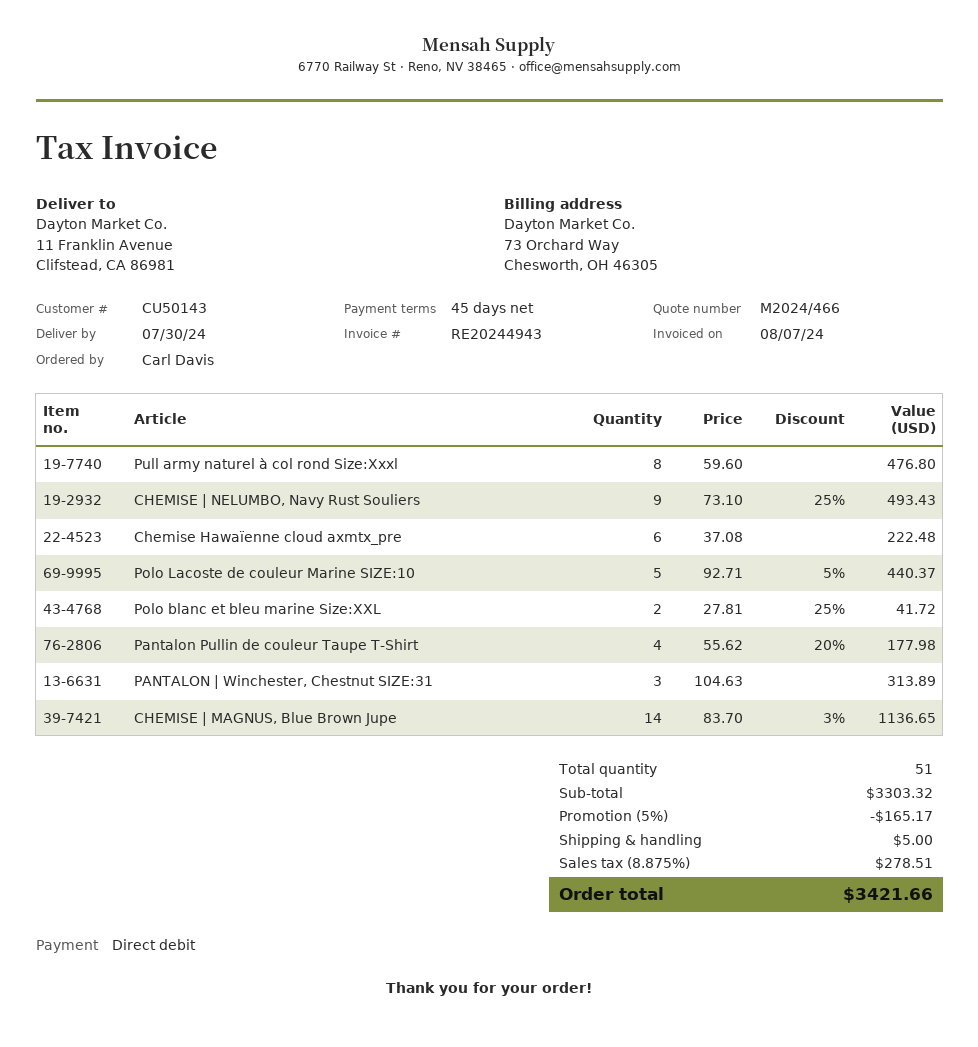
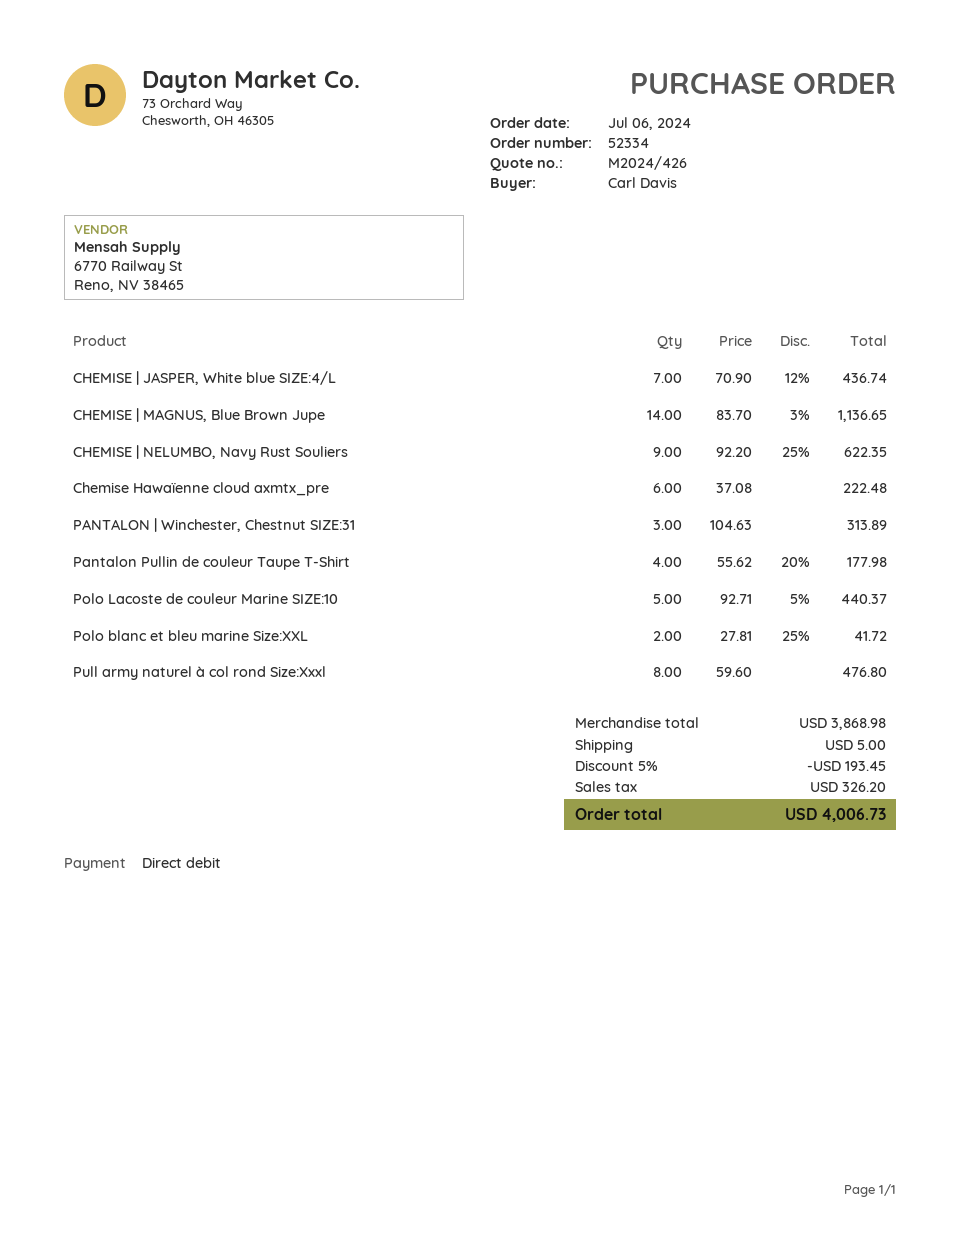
quote number: M2024/466 -> M2024/426
CHEMISE | NELUMBO, Navy Rust Souliers: 9 x 73.10 - 25% = 493.43 -> 9 x 92.20 - 25% = 622.35
CHEMISE | JASPER, White blue SIZE:4/L: none -> 7 x 70.90 - 12% = 436.74
subtotal: 3303.32 -> 3868.98
discount: 5% = 165.17 -> 5% = 193.45
tax: 278.51 -> 326.20
total: 3421.66 -> 4006.73

